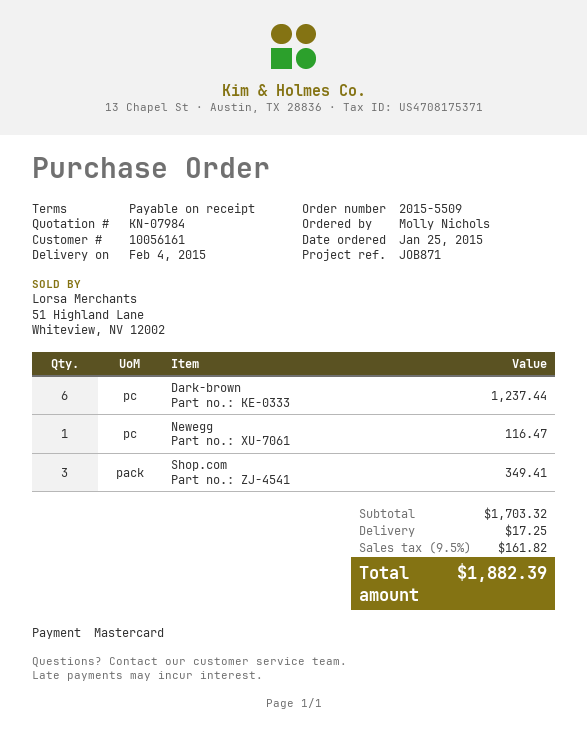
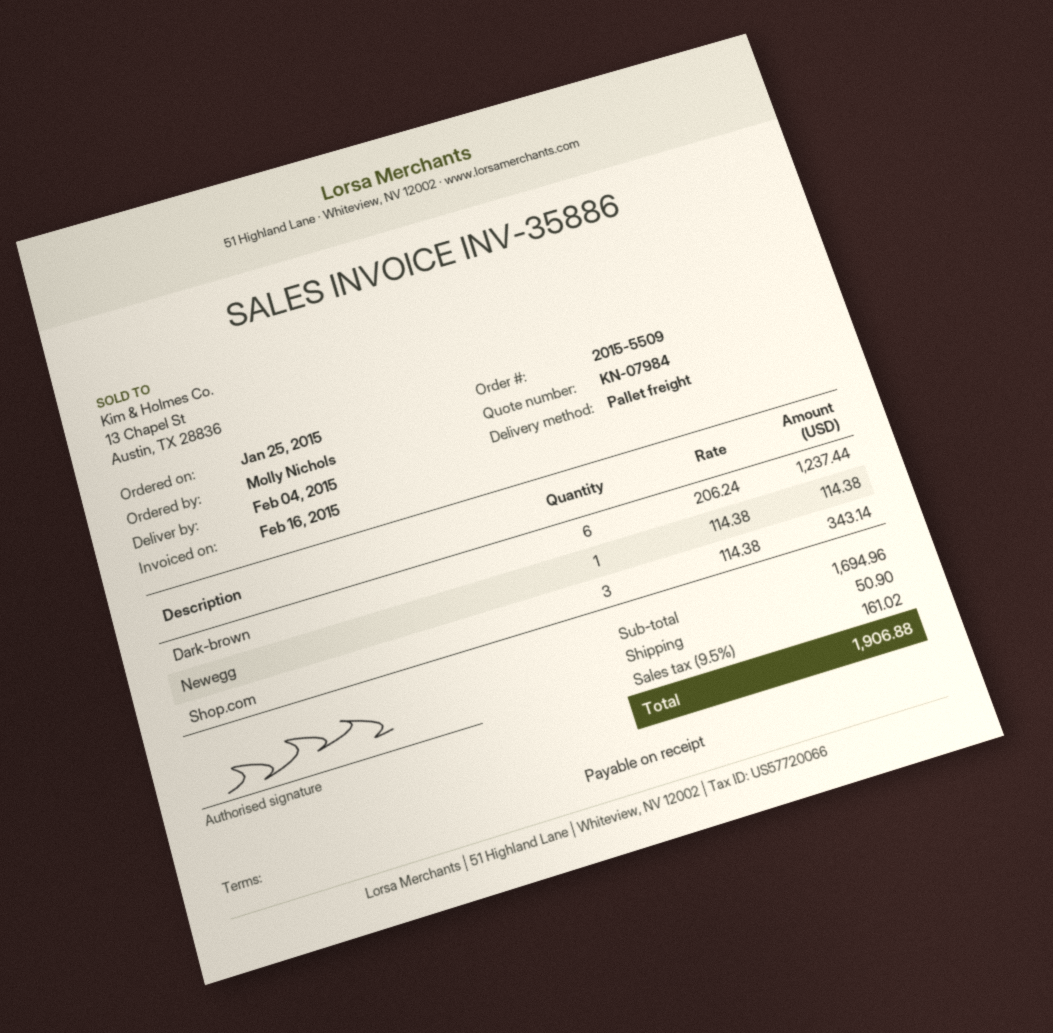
Newegg: 1 for 116.47 -> 1 for 114.38
Shop.com: 3 for 349.41 -> 3 for 343.14
subtotal: 1703.32 -> 1694.96
shipping: 17.25 -> 50.90
tax: 9.5% = 161.82 -> 9.5% = 161.02
total: 1882.39 -> 1906.88

